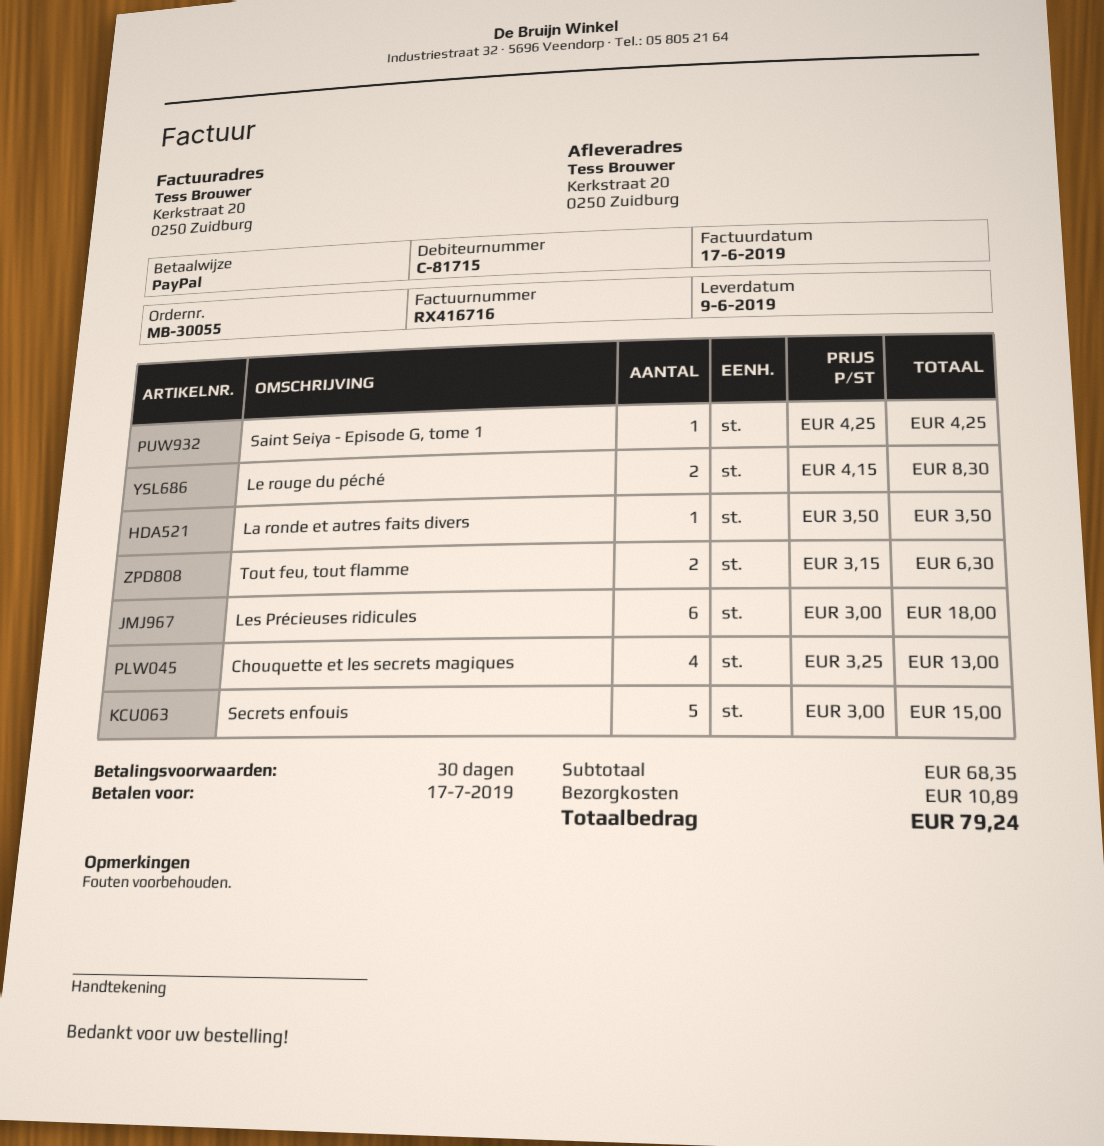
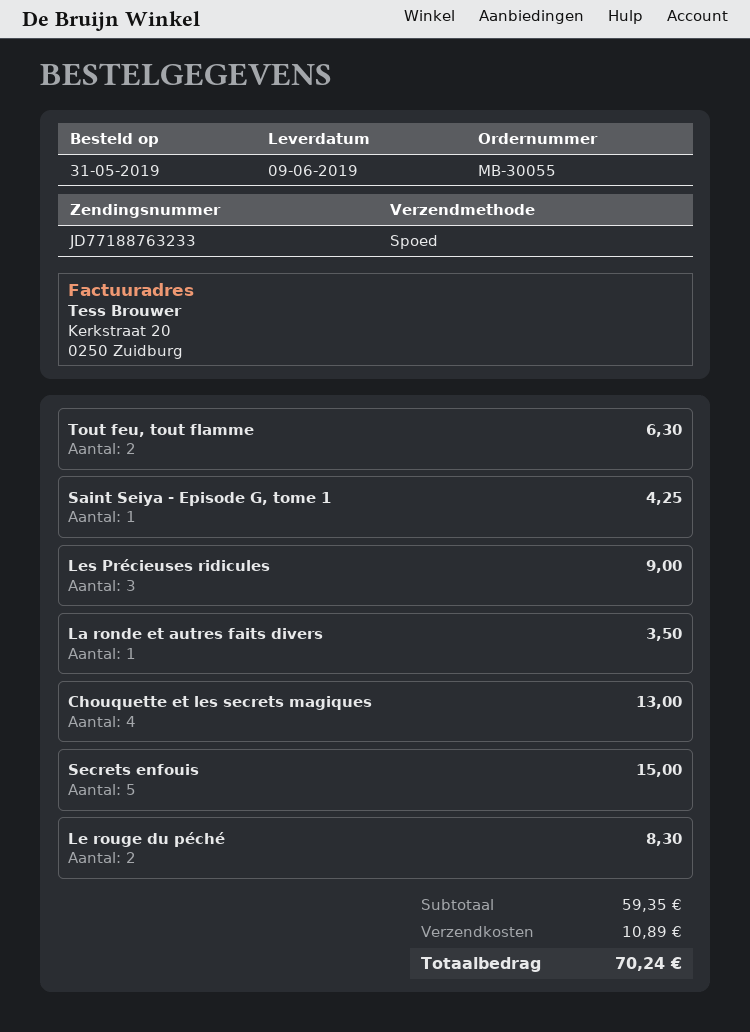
Les Précieuses ridicules: 6 for 18.00 -> 3 for 9.00
subtotal: 68.35 -> 59.35
total: 79.24 -> 70.24

